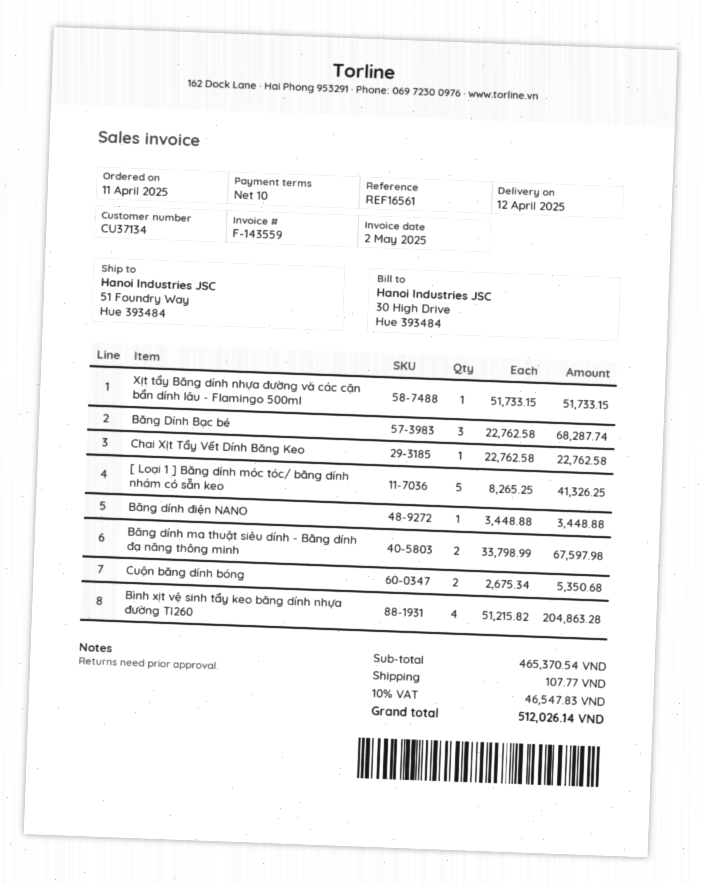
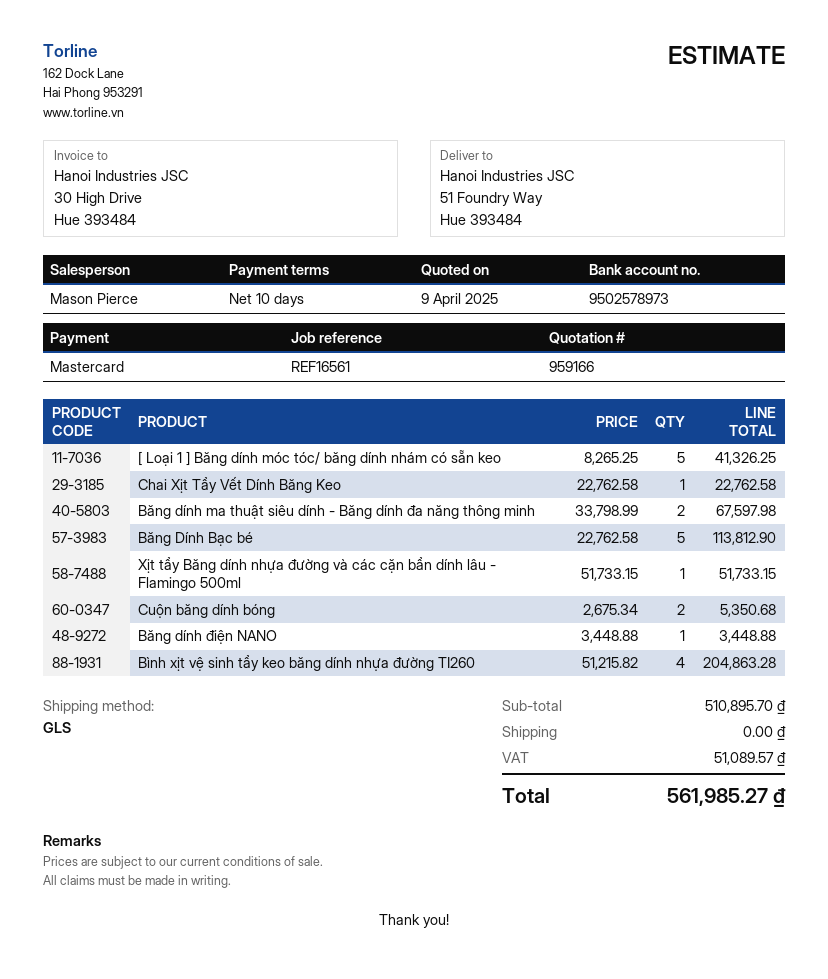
Băng Dính Bạc bé: 3 x 22762.58 = 68287.74 -> 5 x 22762.58 = 113812.90
subtotal: 465370.54 -> 510895.70
shipping: 107.77 -> 0.00
tax: 46547.83 -> 51089.57
total: 512026.14 -> 561985.27

